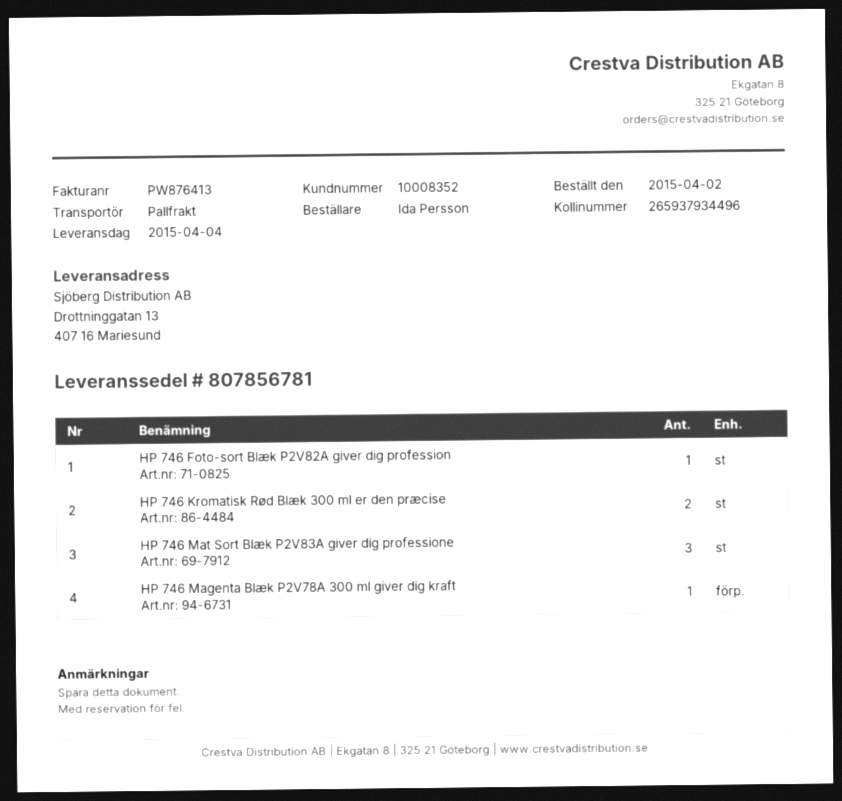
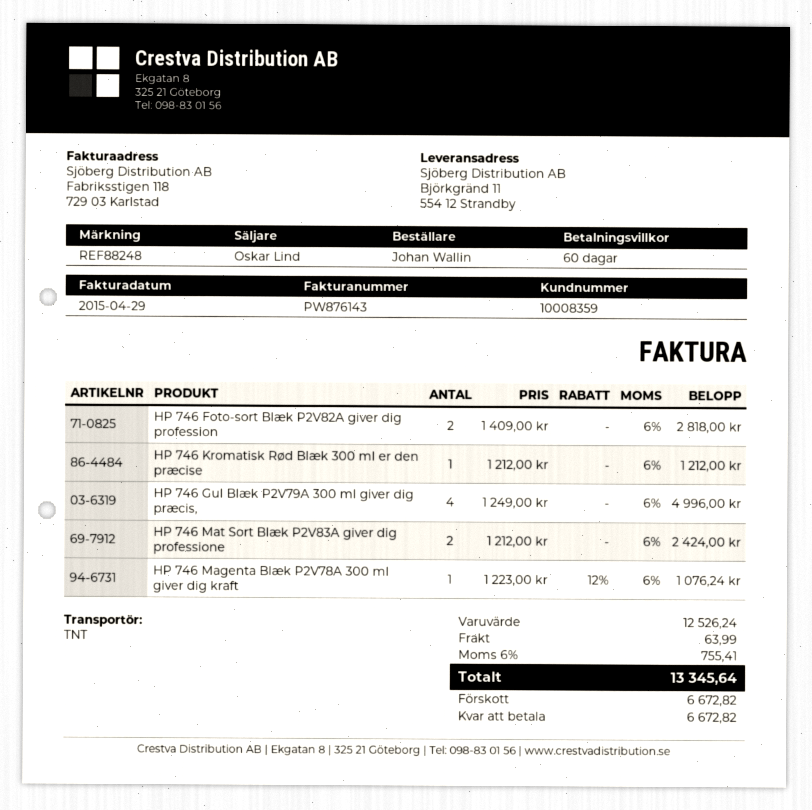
invoice number: PW876413 -> PW876143
customer number: 10008352 -> 10008359
ordered by: Ida Persson -> Johan Wallin
shipping method: pallet freight -> TNT
ship to: Drottninggatan 13, 407 16 Mariesund -> Björkgränd 11, 554 12 Strandby
HP 746 Foto-sort Blæk P2V82A giver dig profession: 1 -> 2
HP 746 Kromatisk Rød Blæk 300 ml er den præcise: 2 -> 1
HP 746 Mat Sort Blæk P2V83A giver dig professione: 3 -> 2
HP 746 Gul Blæk P2V79A 300 ml giver dig præcis,: none -> 4

